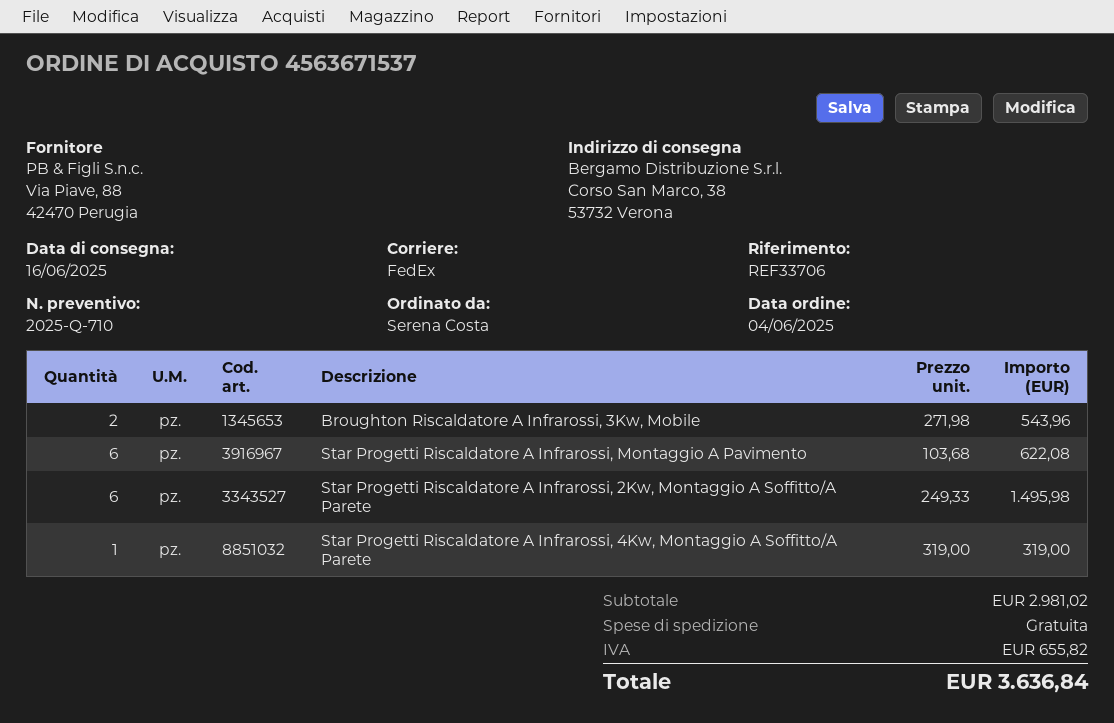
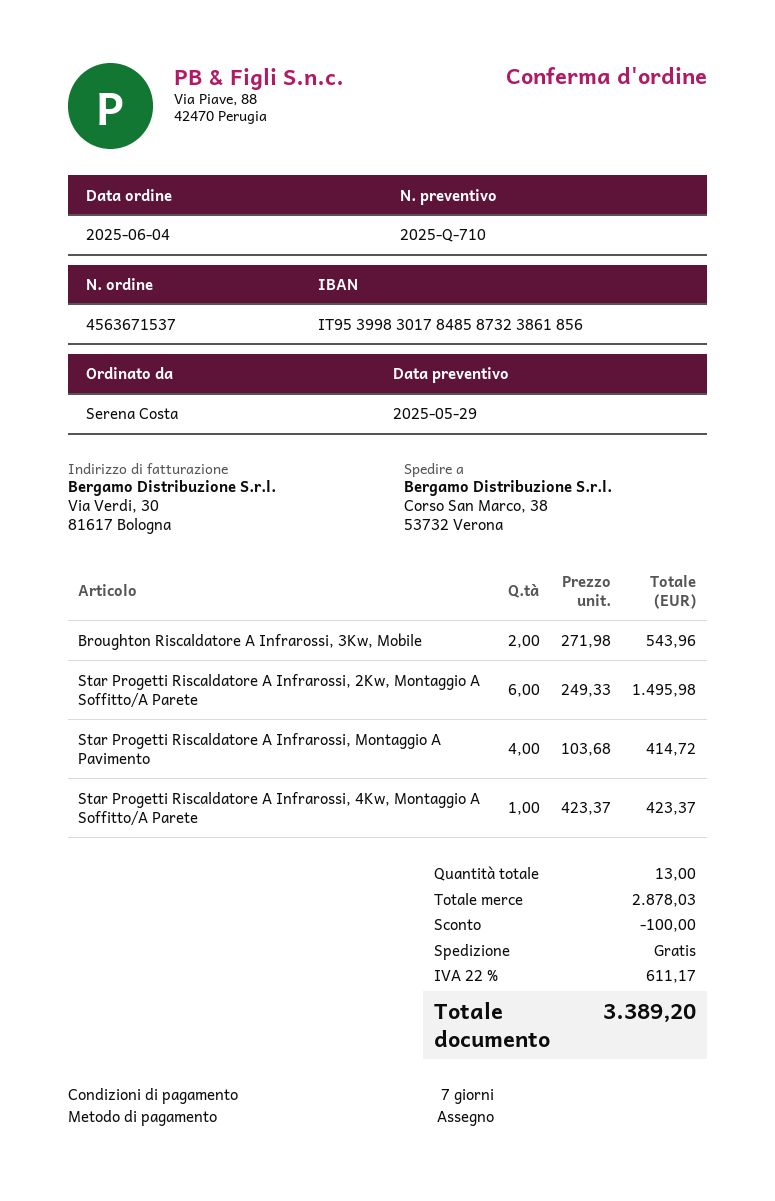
Star Progetti Riscaldatore A Infrarossi, Montaggio A Pavimento: 6 x 103.68 = 622.08 -> 4 x 103.68 = 414.72
Star Progetti Riscaldatore A Infrarossi, 4Kw, Montaggio A Soffitto/A Parete: 1 x 319.00 = 319.00 -> 1 x 423.37 = 423.37
subtotal: 2981.02 -> 2878.03
discount: none -> 100.00
tax: 655.82 -> 611.17
total: 3636.84 -> 3389.20

